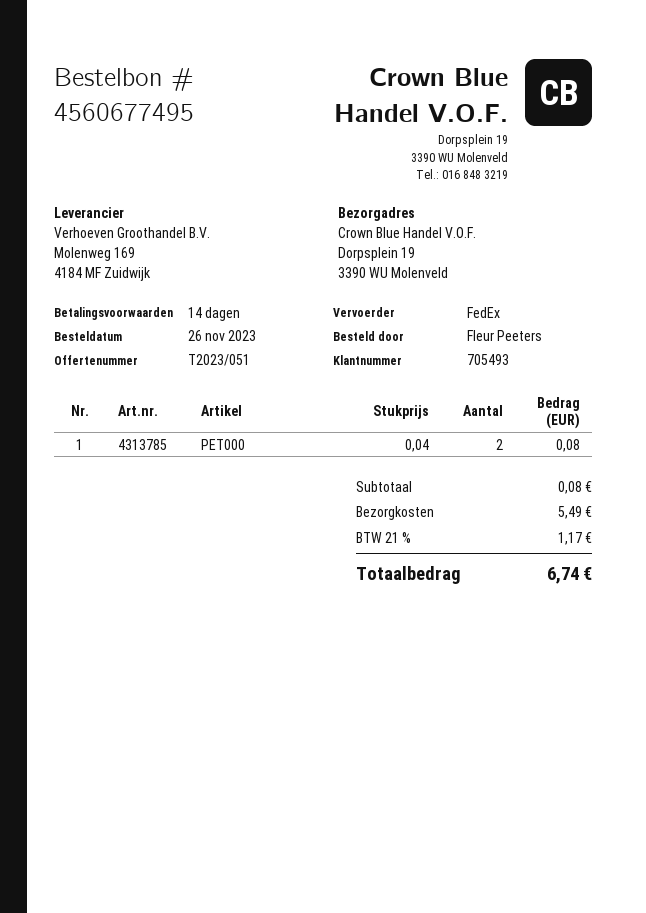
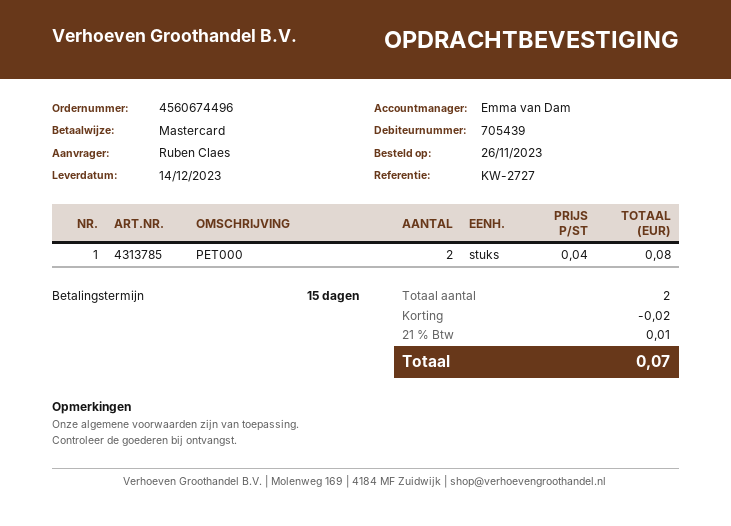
order number: 4560677495 -> 4560674496
payment terms: 14 days -> 15 days
customer number: 705493 -> 705439
ordered by: Fleur Peeters -> Ruben Claes
discount: none -> 0.02
shipping: 5.49 -> none
tax: 21% = 1.17 -> 21% = 0.01
total: 6.74 -> 0.07

